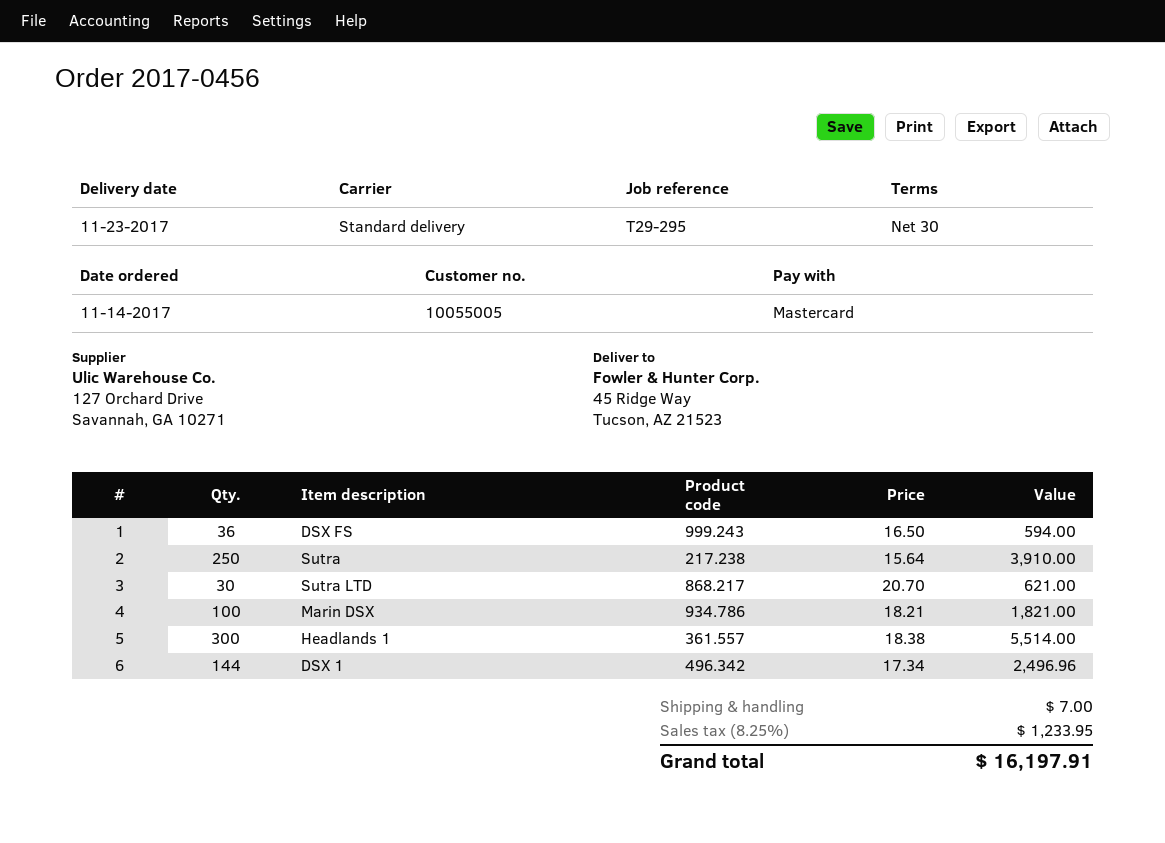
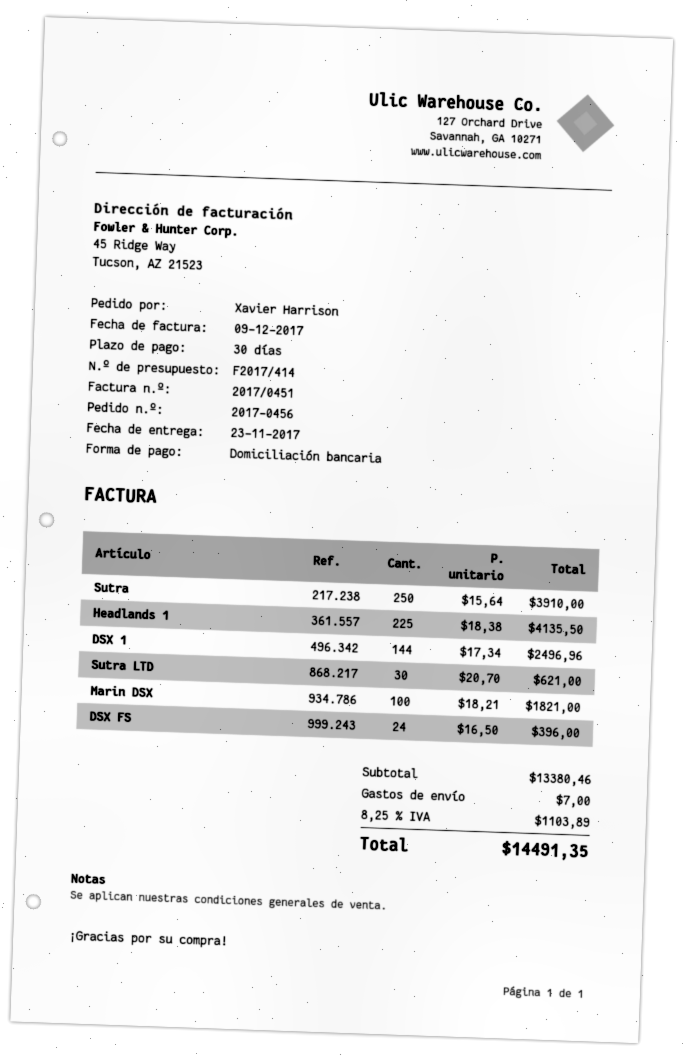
payment method: Mastercard -> direct debit
DSX FS: 36 x 16.50 = 594.00 -> 24 x 16.50 = 396.00
Headlands 1: 300 x 18.38 = 5514.00 -> 225 x 18.38 = 4135.50
tax: 8.25% = 1233.95 -> 8.25% = 1103.89
total: 16197.91 -> 14491.35

